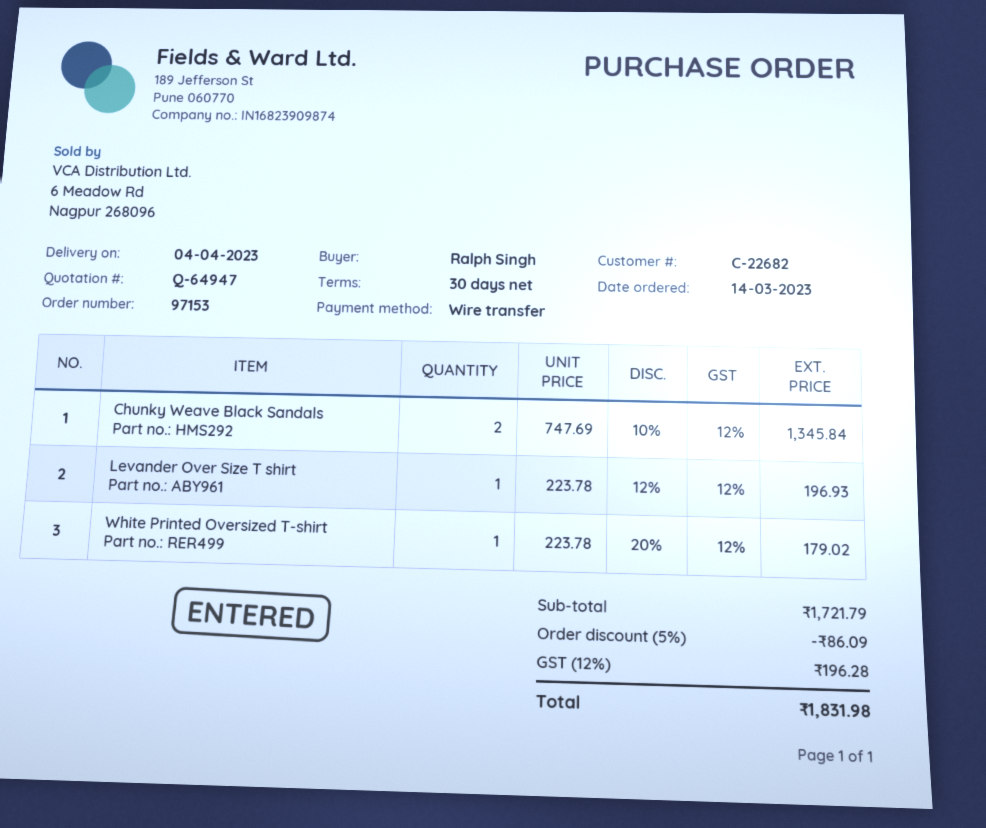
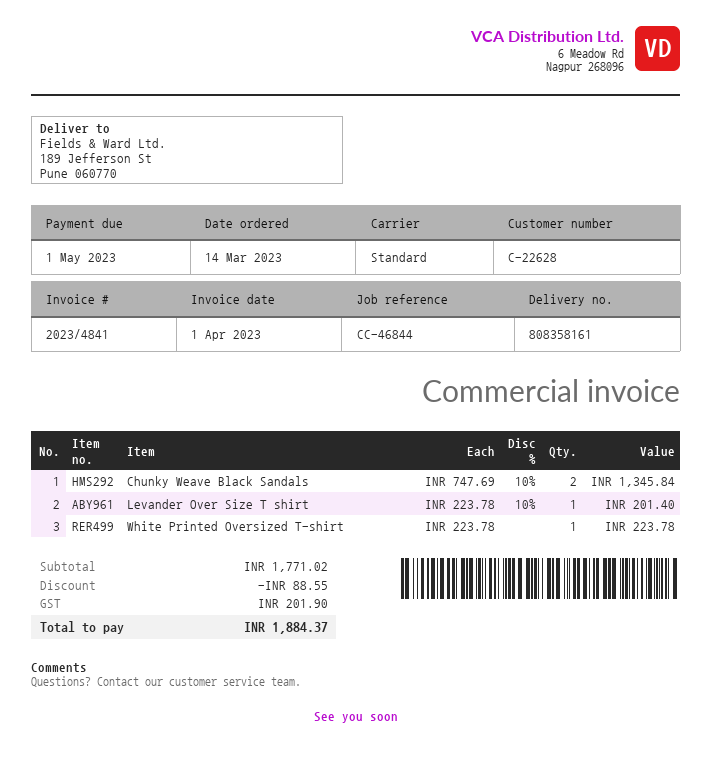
customer number: C-22682 -> C-22628
Levander Over Size T shirt: 1 x 223.78 - 12% = 196.93 -> 1 x 223.78 - 10% = 201.40
White Printed Oversized T-shirt: 1 x 223.78 - 20% = 179.02 -> 1 x 223.78 = 223.78
subtotal: 1721.79 -> 1771.02
discount: 86.09 -> 88.55
tax: 196.28 -> 201.90
total: 1831.98 -> 1884.37

